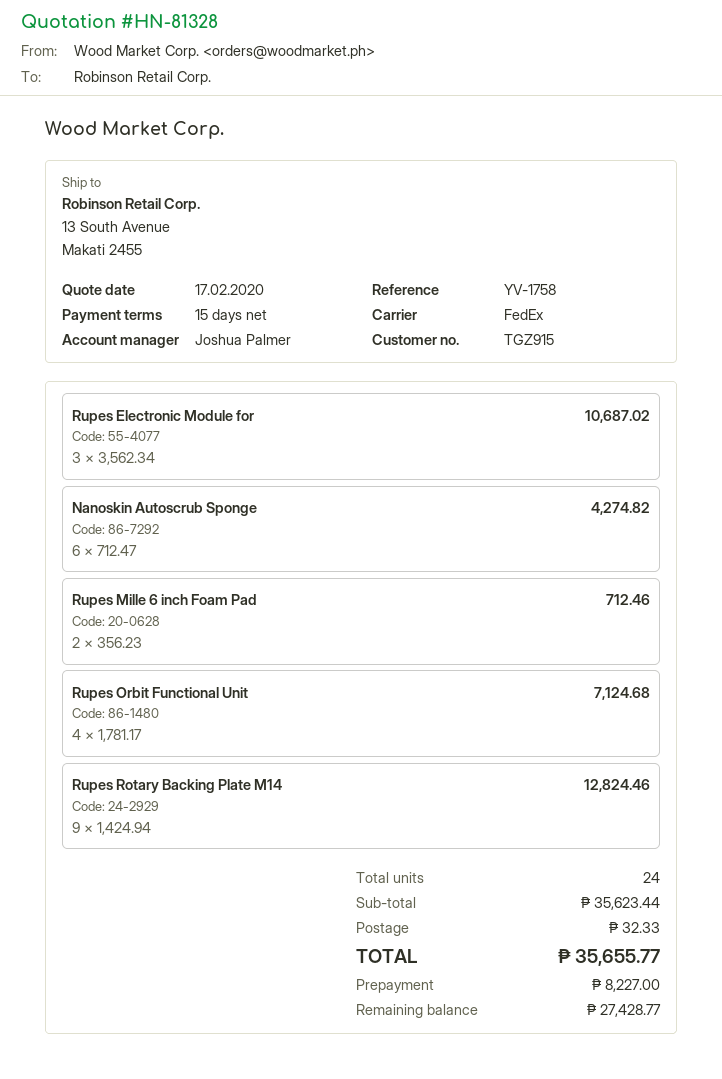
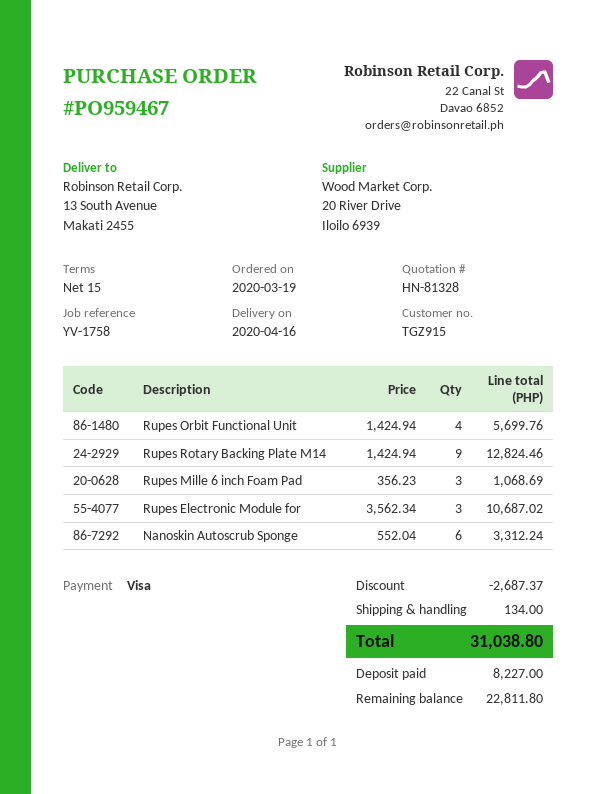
Nanoskin Autoscrub Sponge: 6 x 712.47 = 4274.82 -> 6 x 552.04 = 3312.24
Rupes Mille 6 inch Foam Pad: 2 x 356.23 = 712.46 -> 3 x 356.23 = 1068.69
Rupes Orbit Functional Unit: 4 x 1781.17 = 7124.68 -> 4 x 1424.94 = 5699.76
discount: none -> 2687.37
shipping: 32.33 -> 134.00
total: 35655.77 -> 31038.80
balance: 27428.77 -> 22811.80

